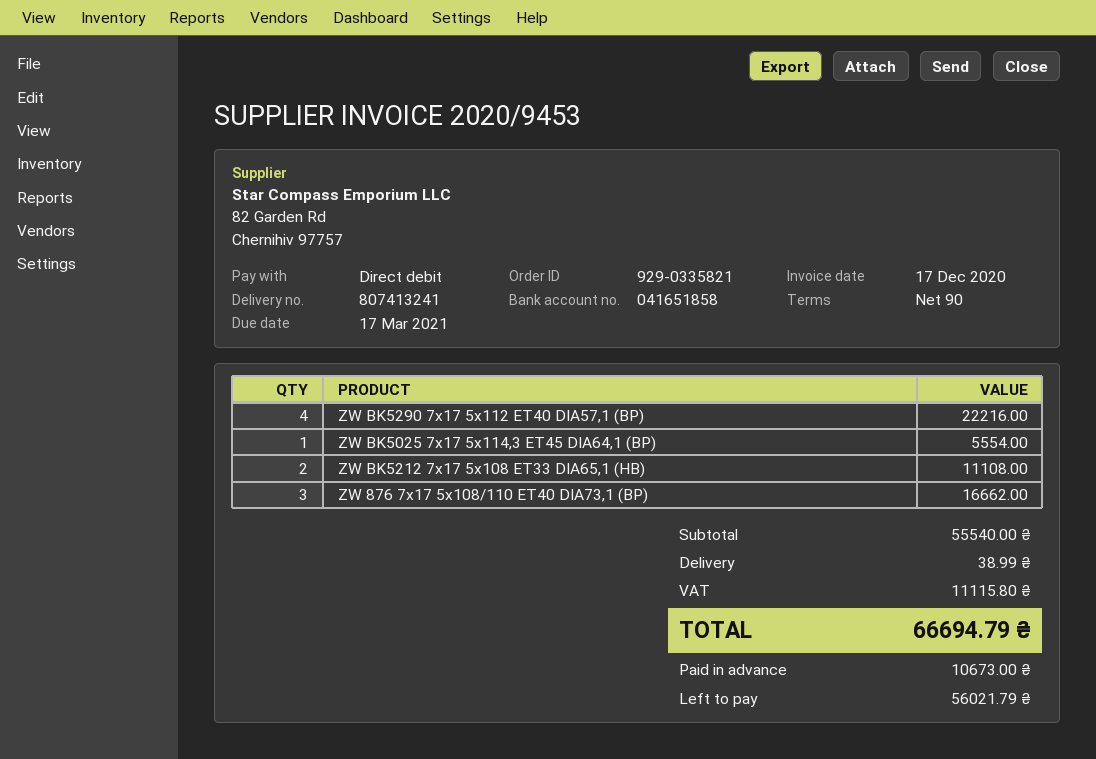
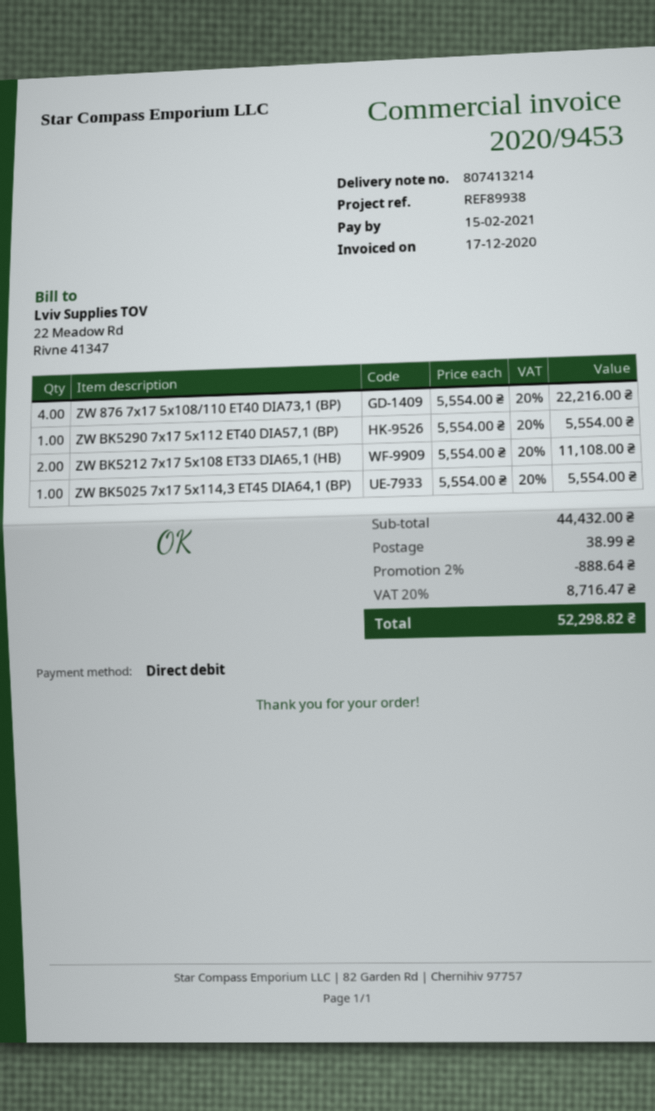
delivery note number: 807413241 -> 807413214
due date: 2021-03-17 -> 2021-02-15
ZW BK5290 7x17 5x112 ET40 DIA57,1 (BP): 4 for 22216.00 -> 1 for 5554.00
ZW 876 7x17 5x108/110 ET40 DIA73,1 (BP): 3 for 16662.00 -> 4 for 22216.00
subtotal: 55540.00 -> 44432.00
discount: none -> 2% = 888.64
tax: 11115.80 -> 8716.47
total: 66694.79 -> 52298.82

